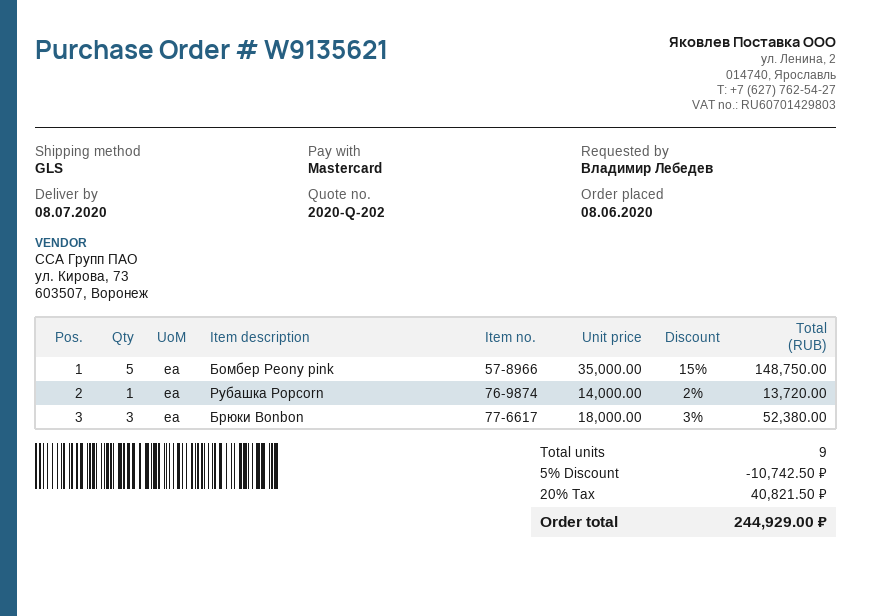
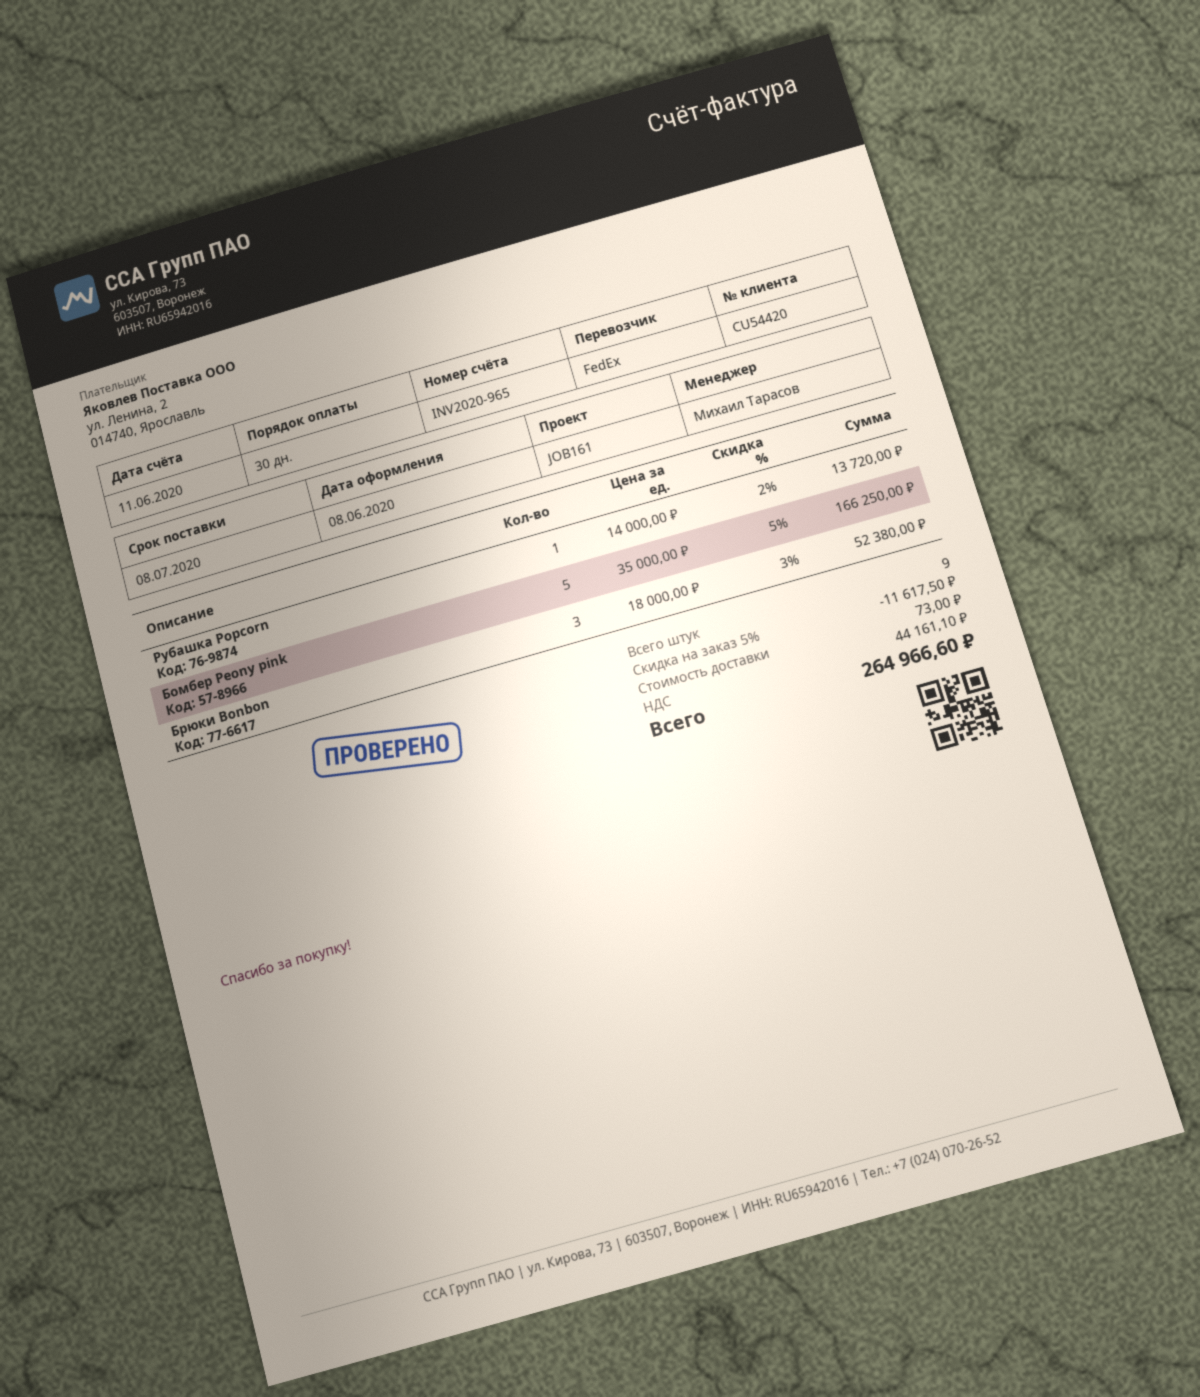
shipping method: GLS -> FedEx
Бомбер Peony pink: 5 x 35000.00 - 15% = 148750.00 -> 5 x 35000.00 - 5% = 166250.00
discount: 5% = 10742.50 -> 5% = 11617.50
shipping: none -> 73.00
tax: 40821.50 -> 44161.10
total: 244929.00 -> 264966.60

